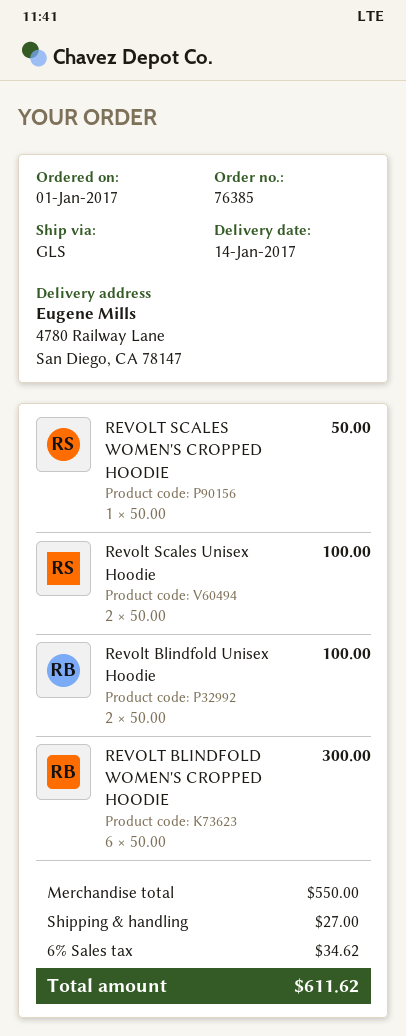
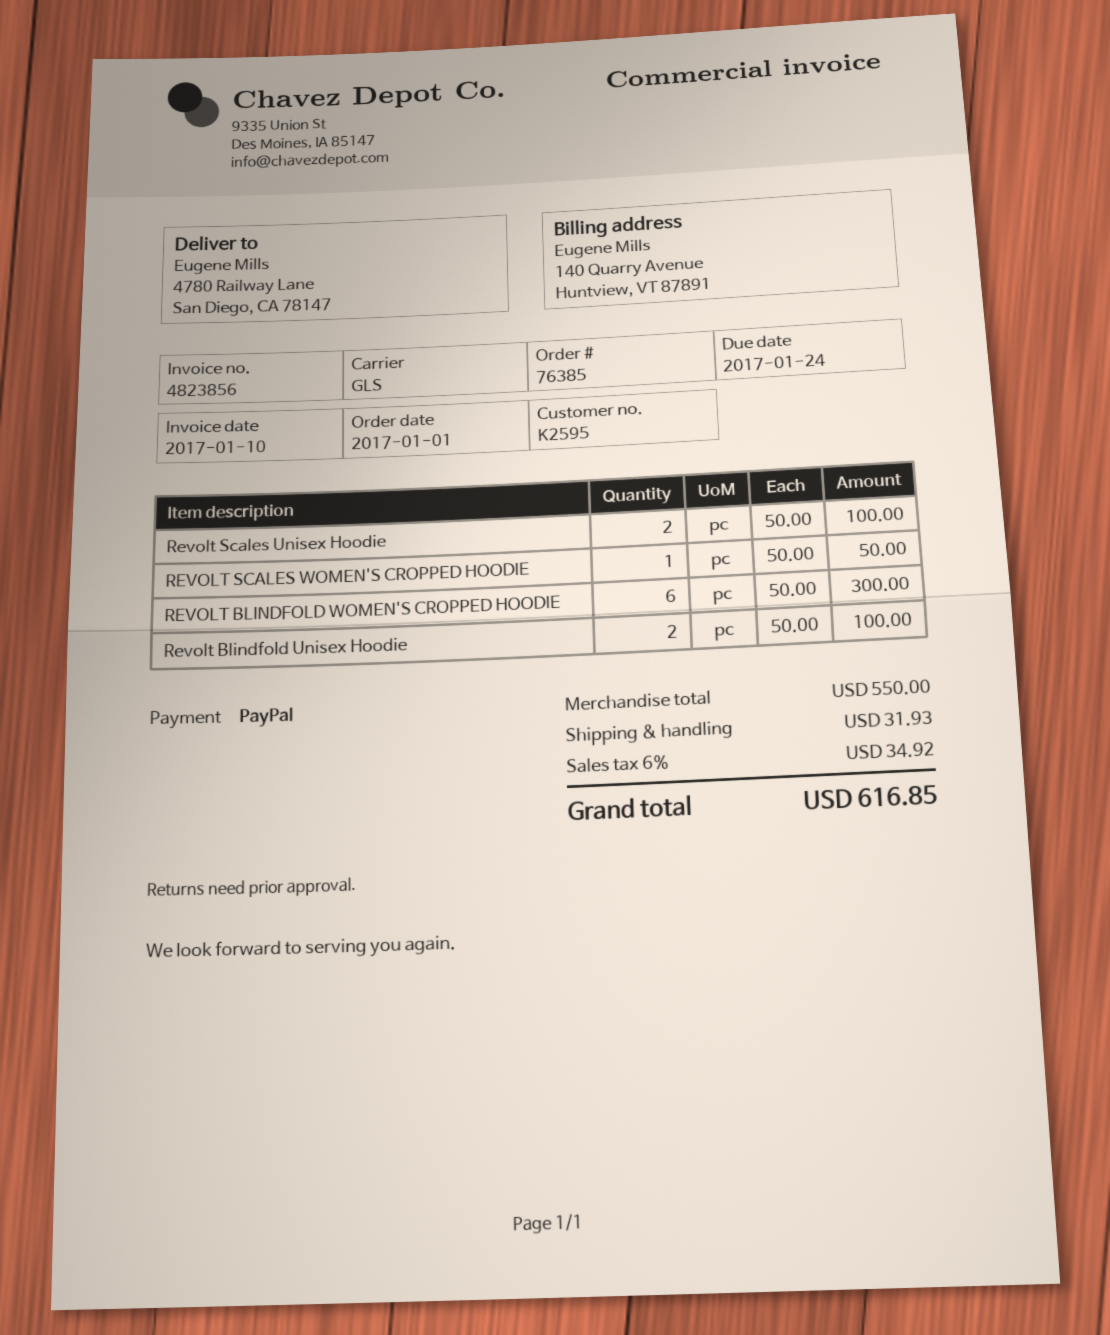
shipping: 27.00 -> 31.93
tax: 6% = 34.62 -> 6% = 34.92
total: 611.62 -> 616.85

